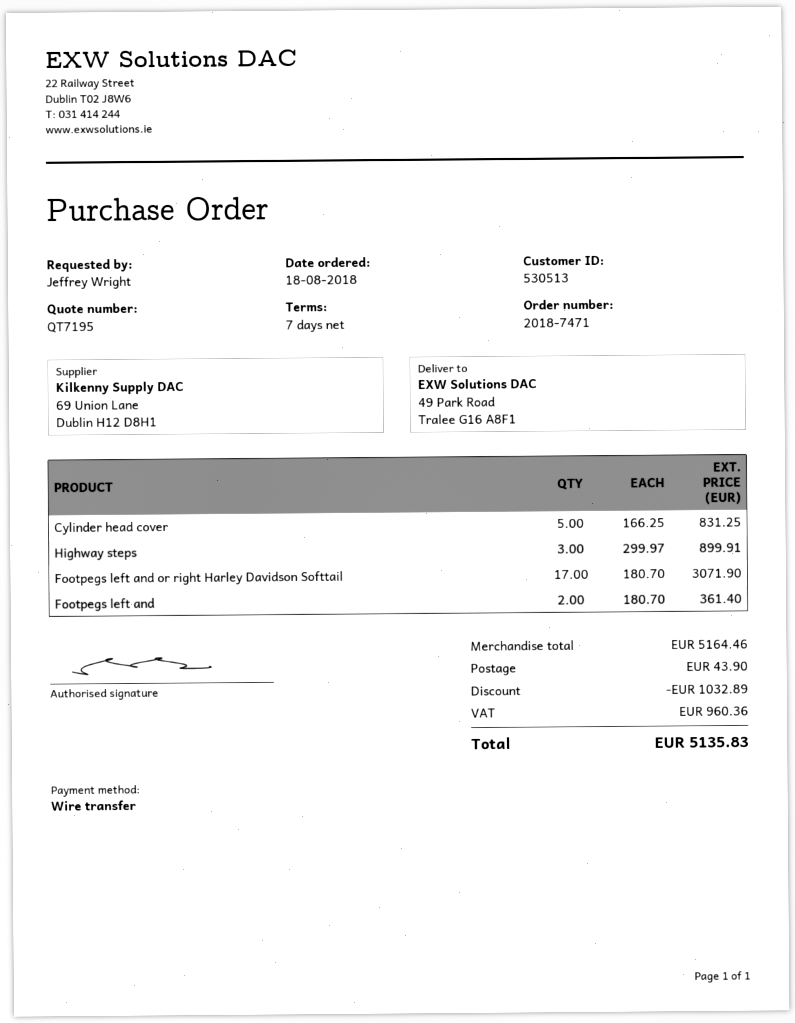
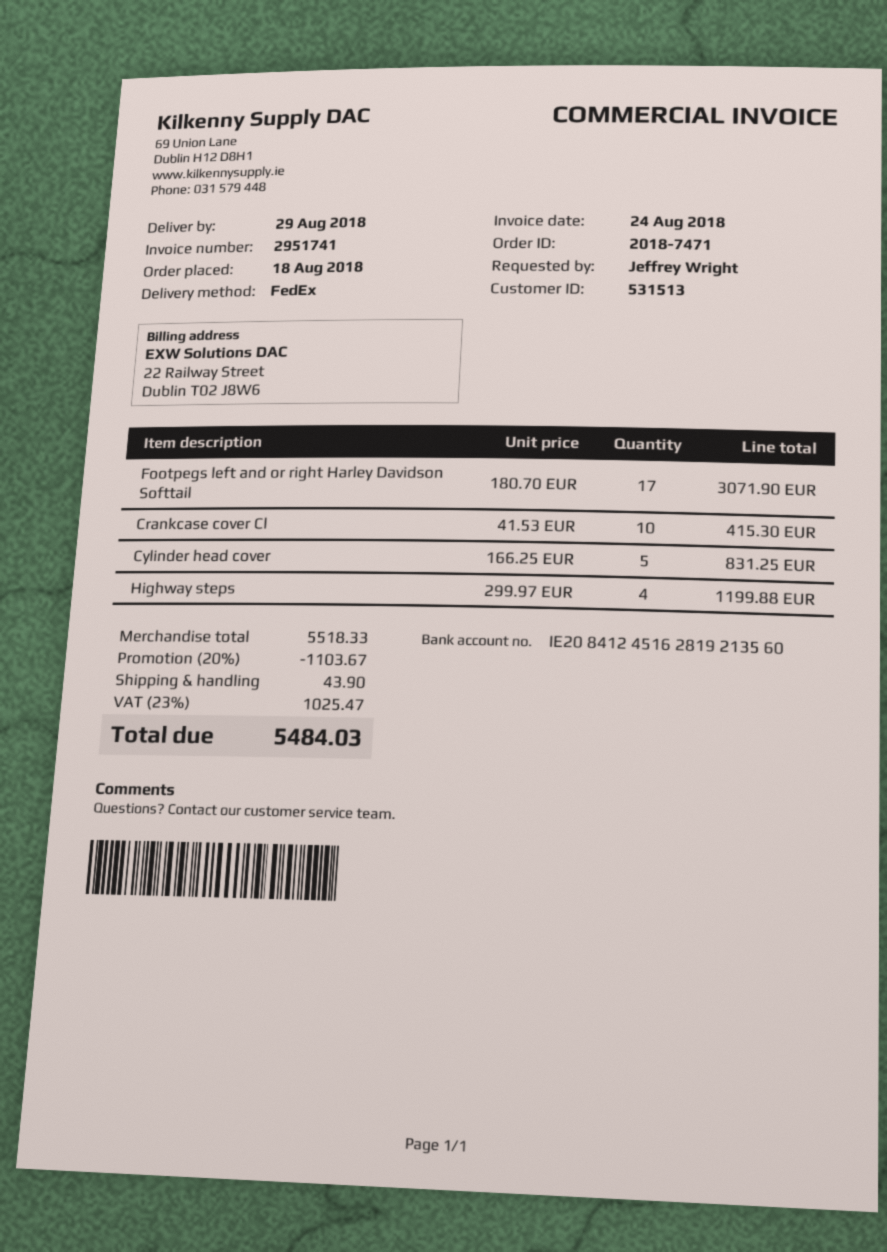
customer number: 530513 -> 531513
Highway steps: 3 x 299.97 = 899.91 -> 4 x 299.97 = 1199.88
Footpegs left and: 2 x 180.70 = 361.40 -> none
Crankcase cover Cl: none -> 10 x 41.53 = 415.30
subtotal: 5164.46 -> 5518.33
discount: 1032.89 -> 1103.67
tax: 960.36 -> 1025.47
total: 5135.83 -> 5484.03

